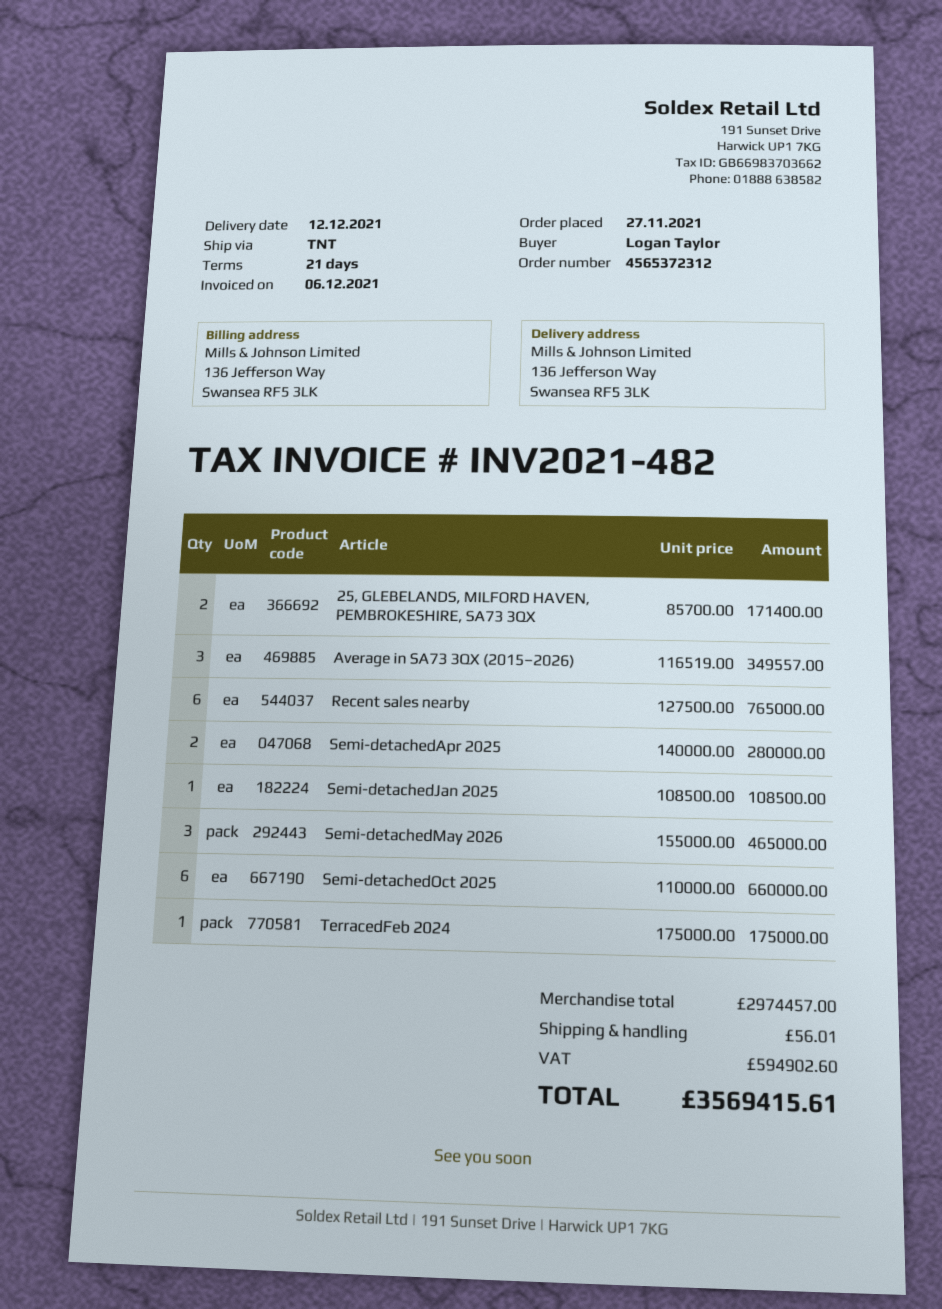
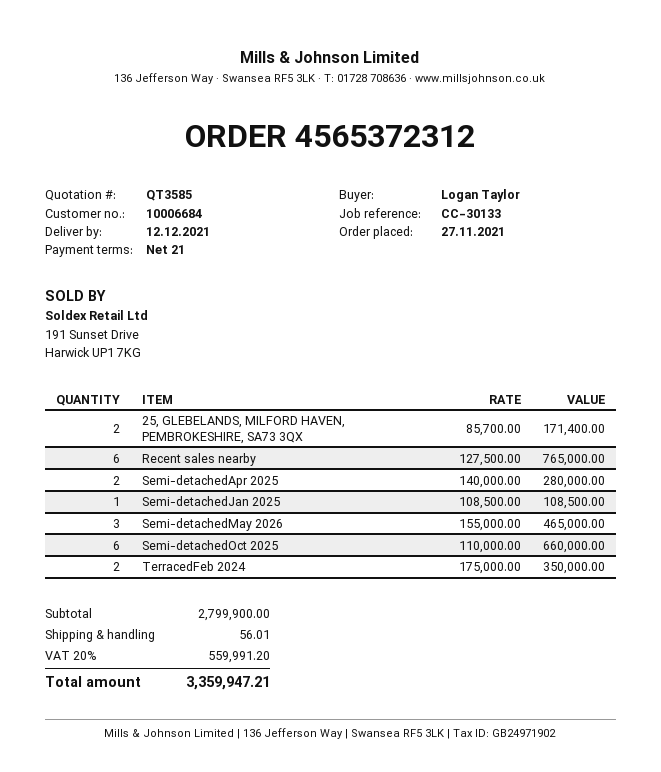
Average in SA73 3QX (2015–2026): 3 x 116519.00 = 349557.00 -> none
TerracedFeb 2024: 1 x 175000.00 = 175000.00 -> 2 x 175000.00 = 350000.00
subtotal: 2974457.00 -> 2799900.00
tax: 594902.60 -> 559991.20
total: 3569415.61 -> 3359947.21

